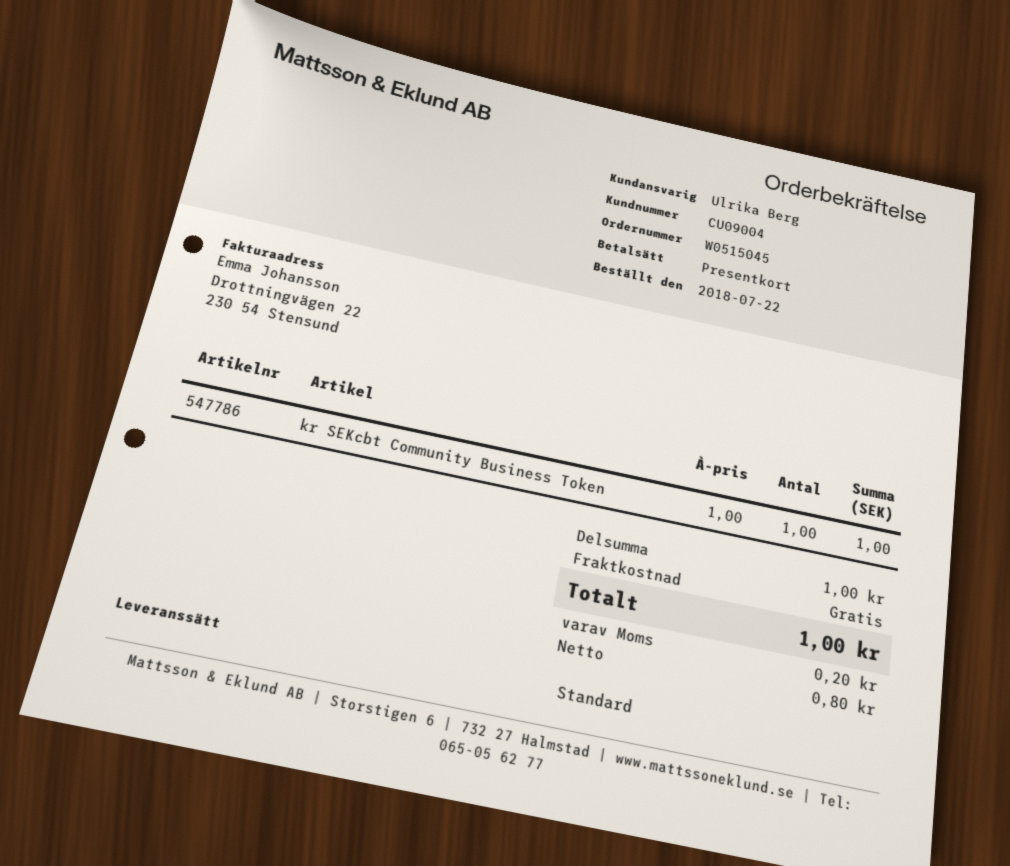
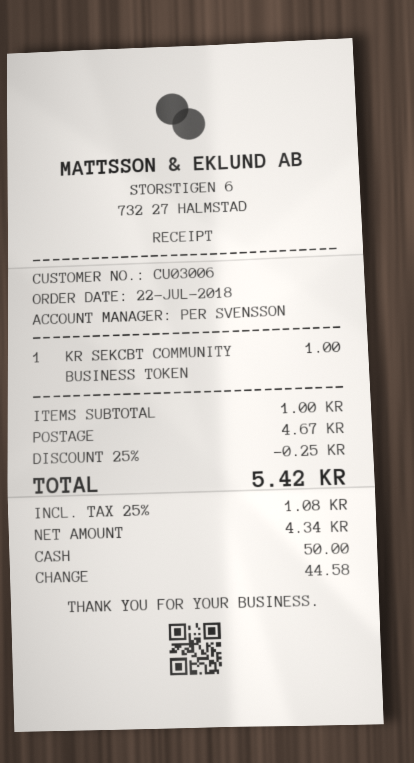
customer number: CU09004 -> CU03006
sales rep: Ulrika Berg -> PER SVENSSON
payment method: gift card -> cash
discount: none -> 25% = 0.25
shipping: 0.00 -> 4.67
net: 0.80 -> 4.34
tax: 0.20 -> 1.08
total: 1.00 -> 5.42

